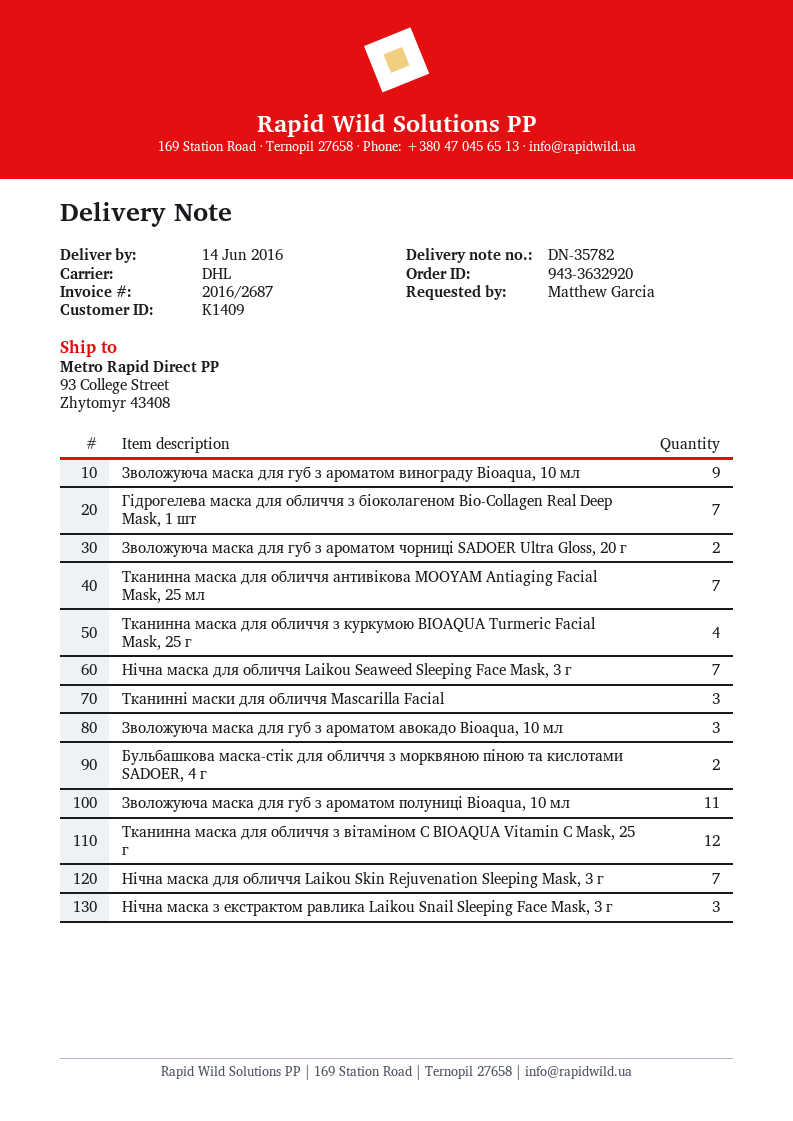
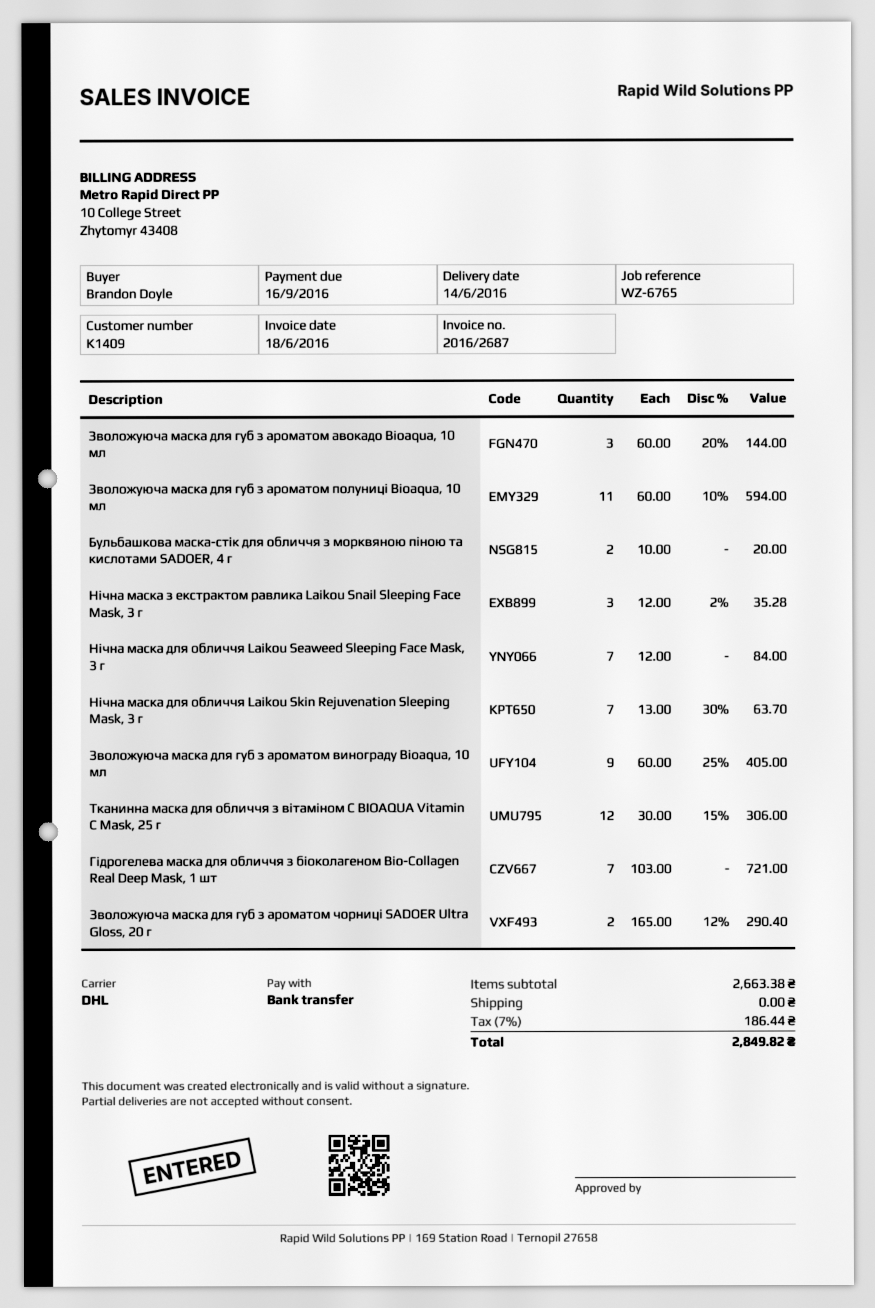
ordered by: Matthew Garcia -> Brandon Doyle
Тканинна маска для обличчя антивікова MOOYAM Antiaging Facial Mask, 25 мл: 7 -> none
Тканинна маска для обличчя з куркумою BIOAQUA Turmeric Facial Mask, 25 г: 4 -> none
Тканинні маски для обличчя Mascarilla Facial: 3 -> none

